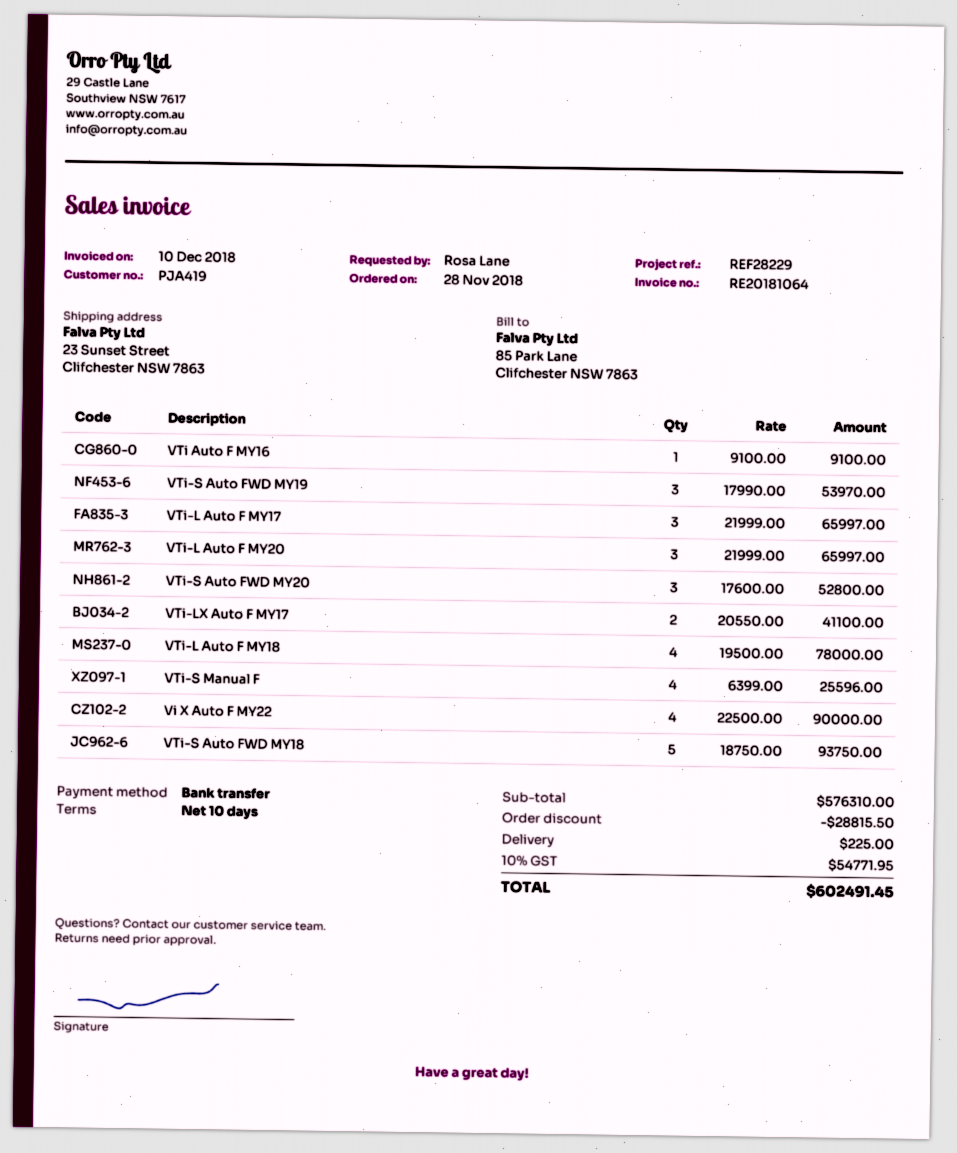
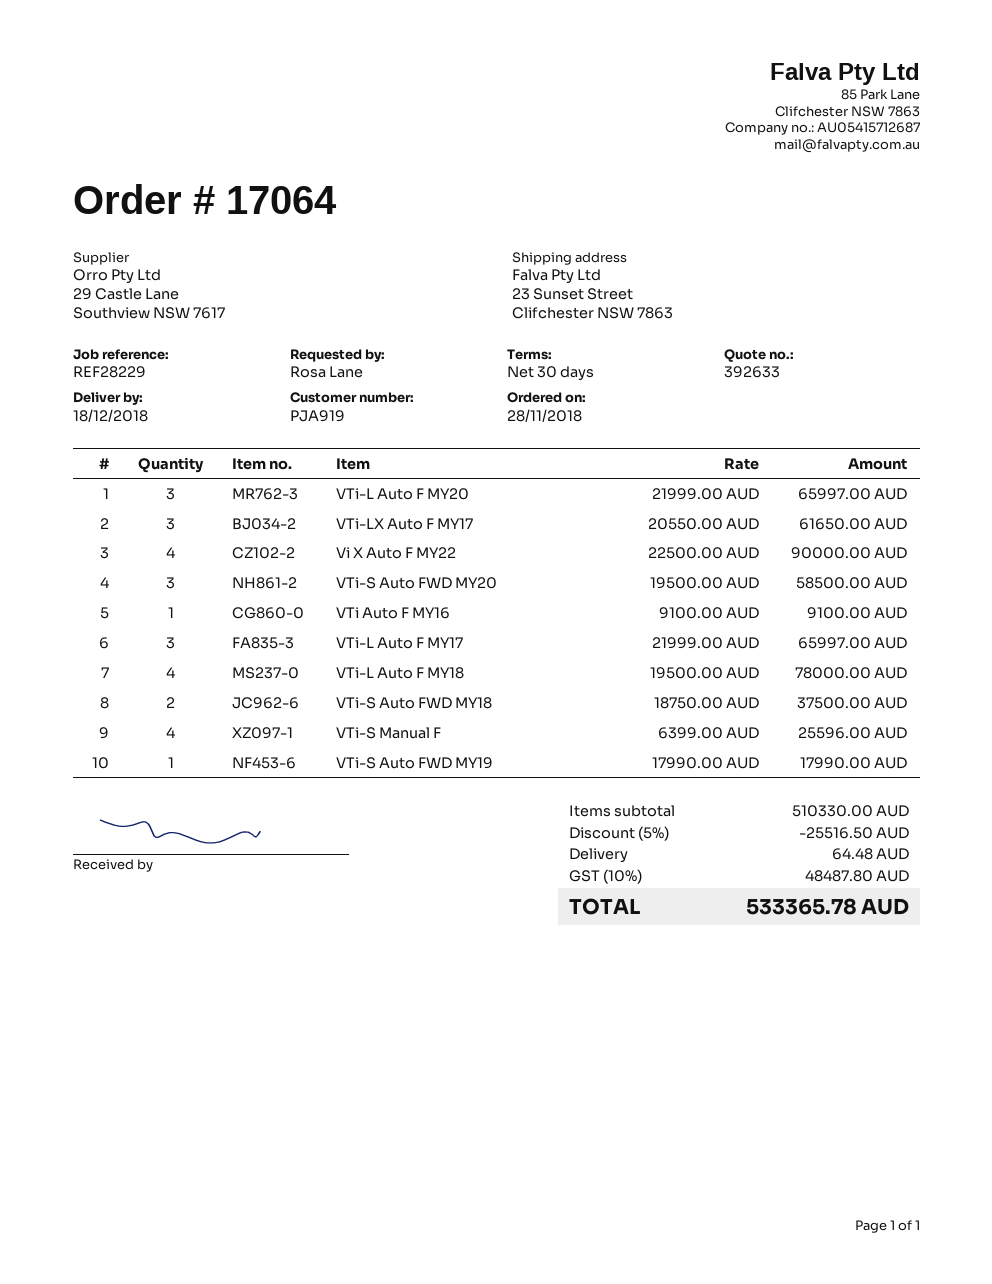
payment terms: 10 days -> 30 days
customer number: PJA419 -> PJA919
VTi-S Auto FWD MY19: 3 x 17990.00 = 53970.00 -> 1 x 17990.00 = 17990.00
VTi-S Auto FWD MY20: 3 x 17600.00 = 52800.00 -> 3 x 19500.00 = 58500.00
VTi-LX Auto F MY17: 2 x 20550.00 = 41100.00 -> 3 x 20550.00 = 61650.00
VTi-S Auto FWD MY18: 5 x 18750.00 = 93750.00 -> 2 x 18750.00 = 37500.00
subtotal: 576310.00 -> 510330.00
discount: 28815.50 -> 25516.50
shipping: 225.00 -> 64.48
tax: 10% = 54771.95 -> 10% = 48487.80
total: 602491.45 -> 533365.78

